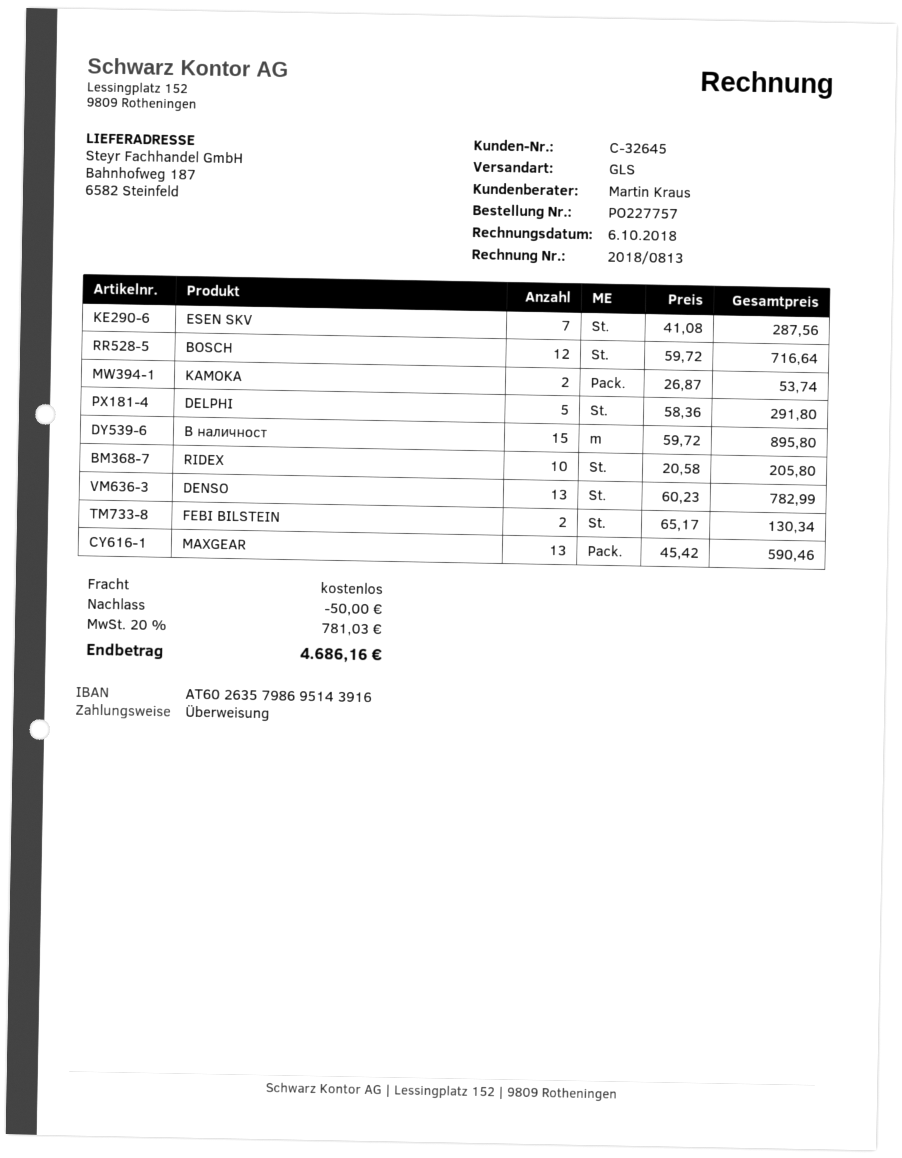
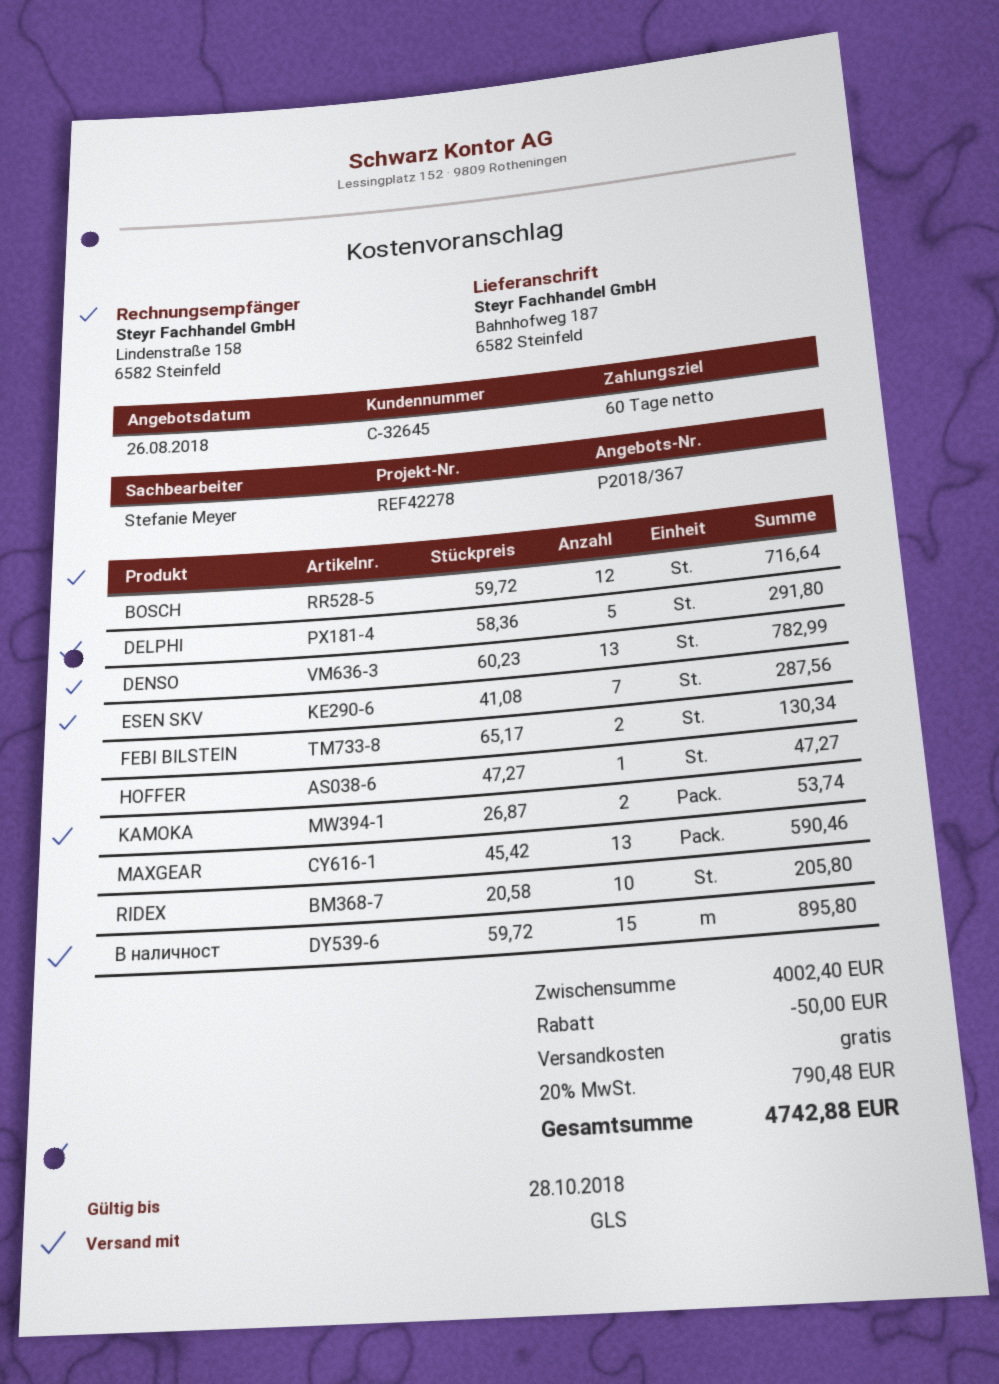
sales rep: Martin Kraus -> Stefanie Meyer
HOFFER: none -> 1 x 47.27 = 47.27
tax: 20% = 781.03 -> 20% = 790.48
total: 4686.16 -> 4742.88

